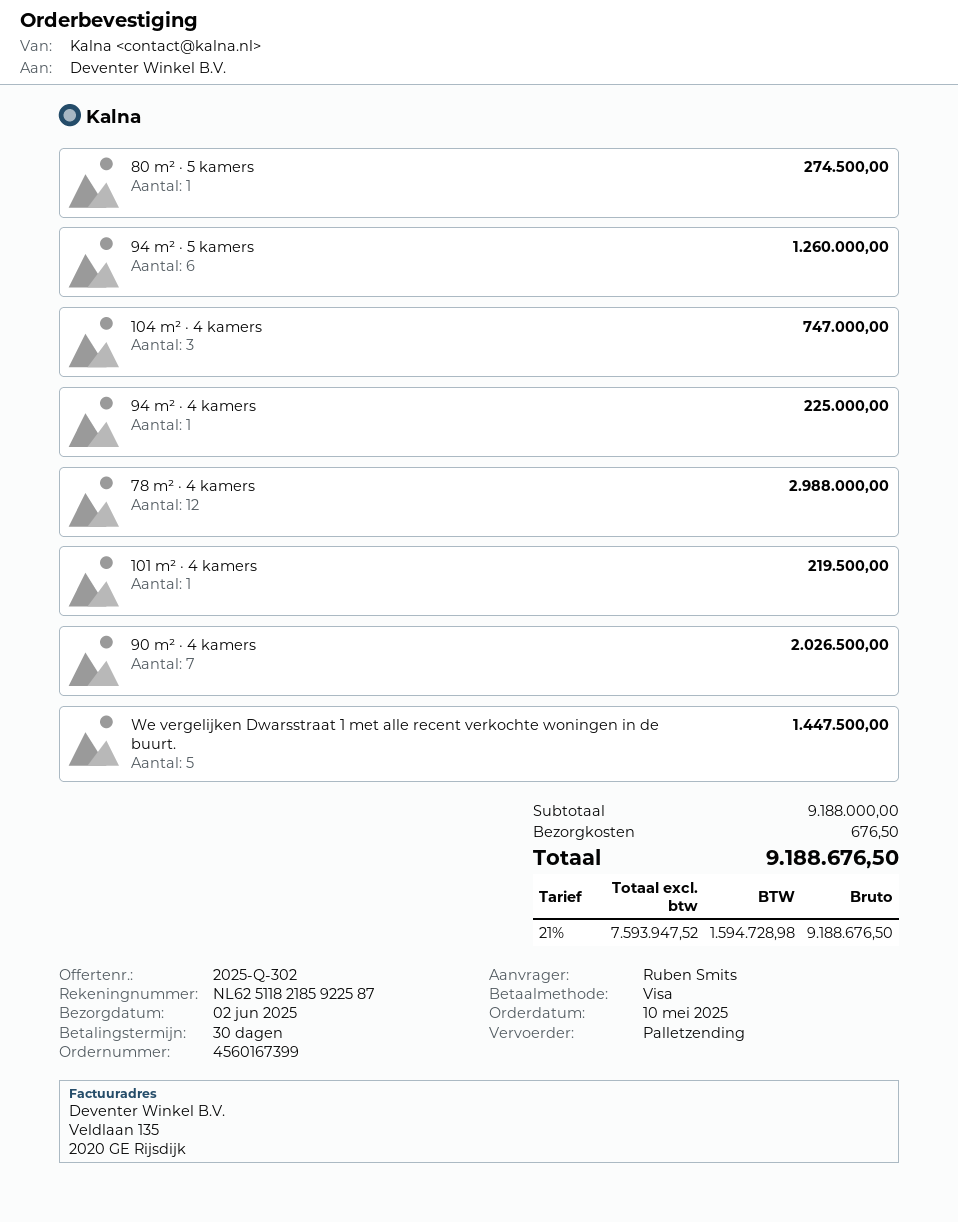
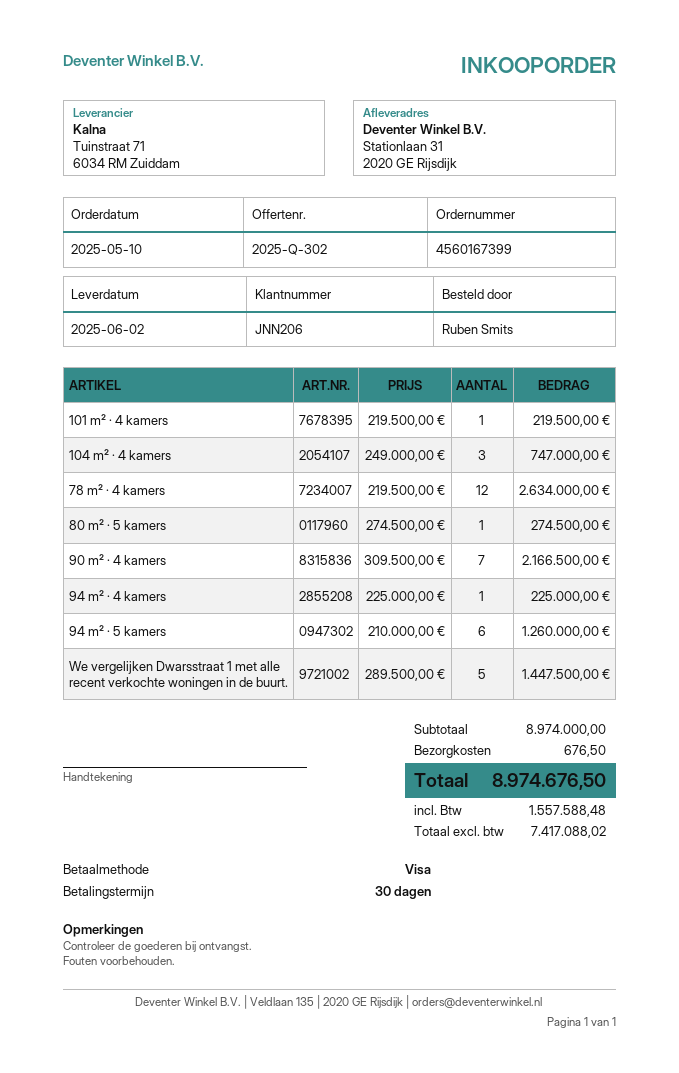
78 m² · 4 kamers: 12 for 2988000.00 -> 12 for 2634000.00
90 m² · 4 kamers: 7 for 2026500.00 -> 7 for 2166500.00
subtotal: 9188000.00 -> 8974000.00
net: 7593947.52 -> 7417088.02
tax: 1594728.98 -> 1557588.48
total: 9188676.50 -> 8974676.50

